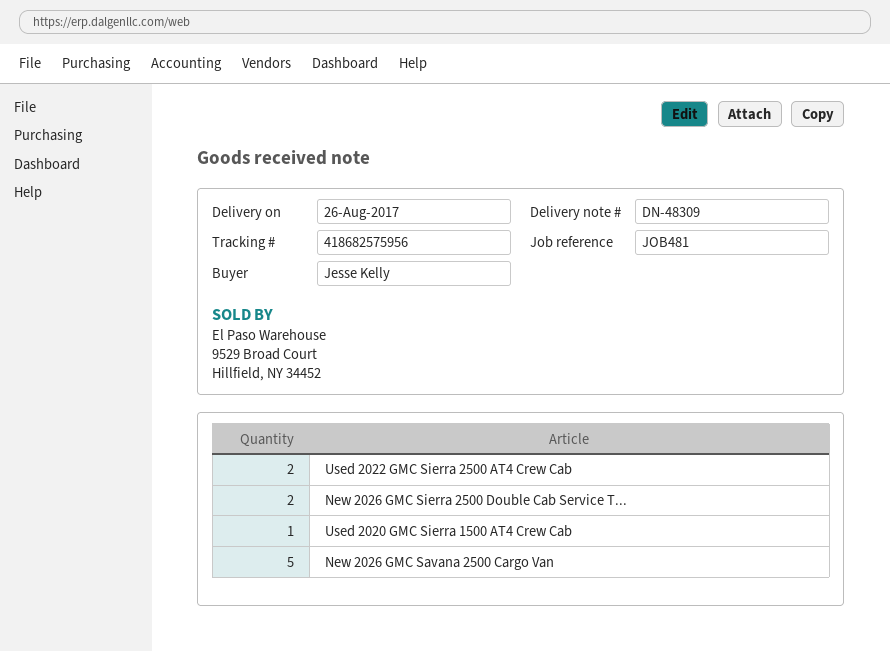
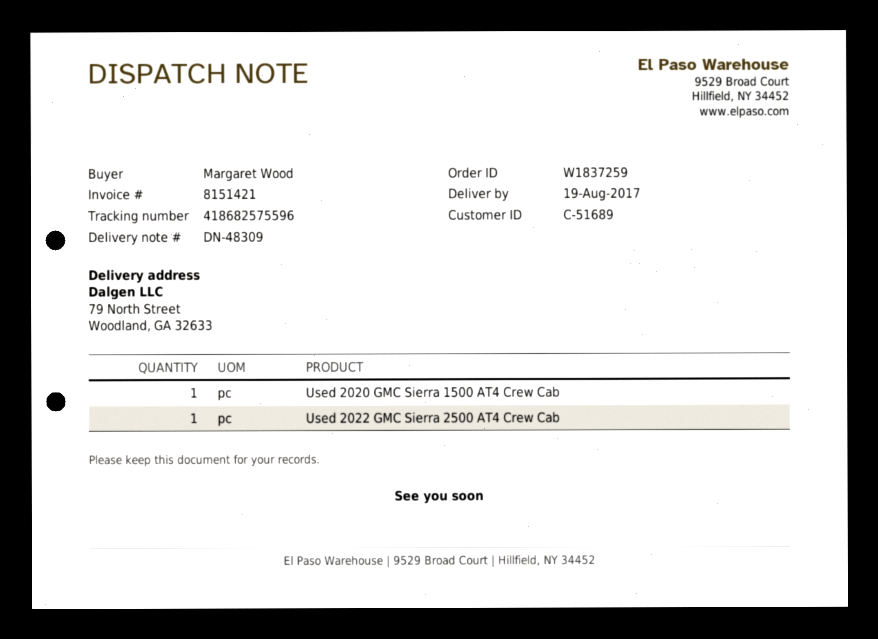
delivery date: 2017-08-26 -> 2017-08-19
ordered by: Jesse Kelly -> Margaret Wood
tracking number: 418682575956 -> 418682575596
Used 2022 GMC Sierra 2500 AT4 Crew Cab: 2 -> 1
New 2026 GMC Sierra 2500 Double Cab Service T...: 2 -> none
New 2026 GMC Savana 2500 Cargo Van: 5 -> none

